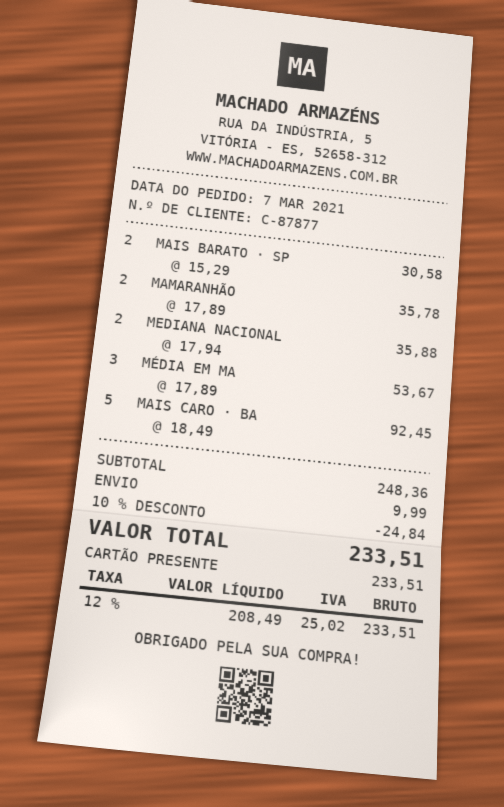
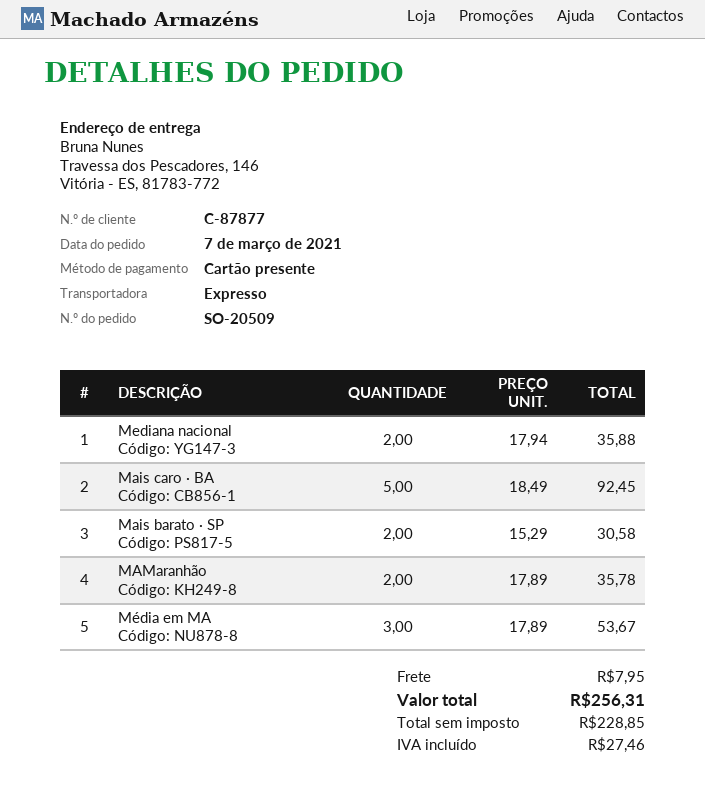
discount: 10% = 24.84 -> none
shipping: 9.99 -> 7.95
net: 208.49 -> 228.85
tax: 25.02 -> 27.46
total: 233.51 -> 256.31

